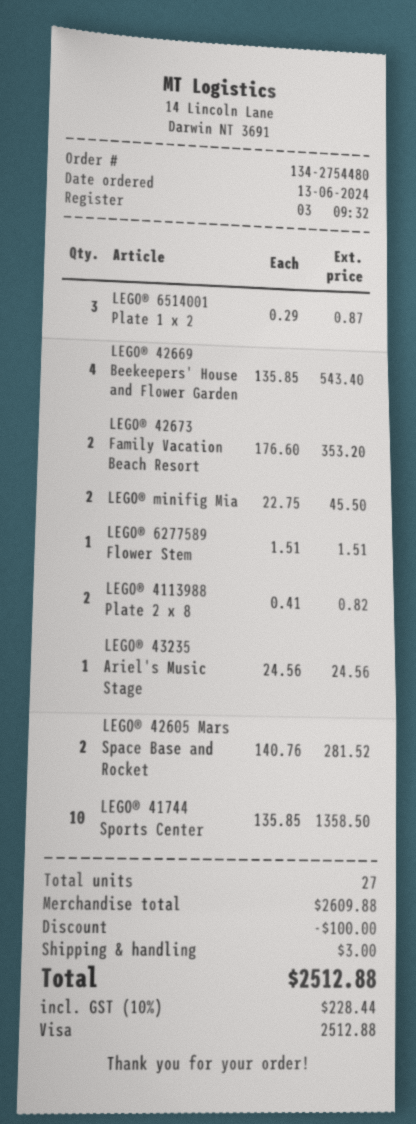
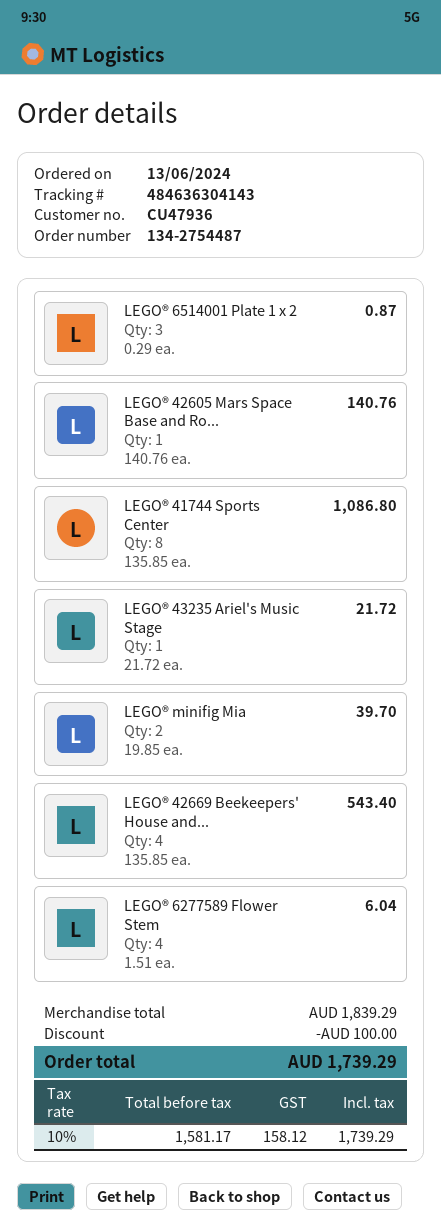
order number: 134-2754480 -> 134-2754487
LEGO® 42673 Family Vacation Beach Resort: 2 x 176.60 = 353.20 -> none
LEGO® minifig Mia: 2 x 22.75 = 45.50 -> 2 x 19.85 = 39.70
LEGO® 6277589 Flower Stem: 1 x 1.51 = 1.51 -> 4 x 1.51 = 6.04
LEGO® 4113988 Plate 2 x 8: 2 x 0.41 = 0.82 -> none
LEGO® 43235 Ariel's Music Stage: 1 x 24.56 = 24.56 -> 1 x 21.72 = 21.72
LEGO® 42605 Mars Space Base and Rocket: 2 x 140.76 = 281.52 -> 1 x 140.76 = 140.76
LEGO® 41744 Sports Center: 10 x 135.85 = 1358.50 -> 8 x 135.85 = 1086.80
subtotal: 2609.88 -> 1839.29
shipping: 3.00 -> none
tax: 10% = 228.44 -> 10% = 158.12
total: 2512.88 -> 1739.29

